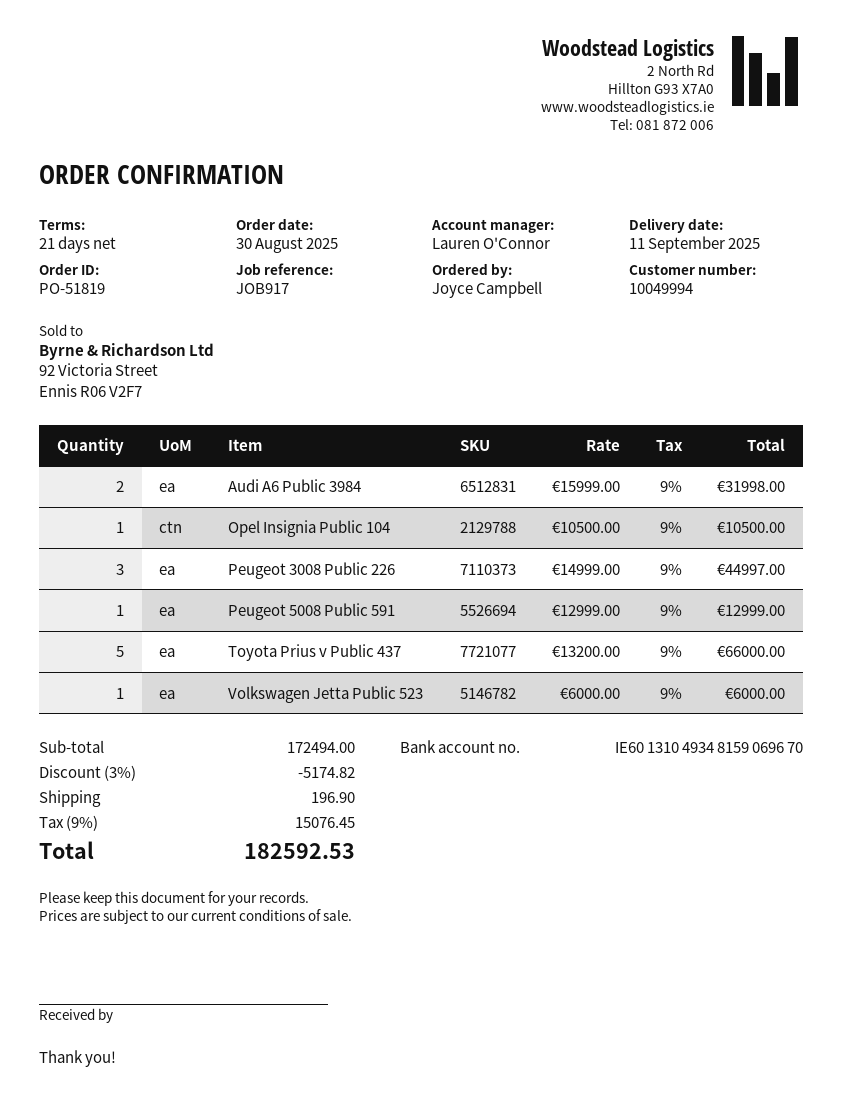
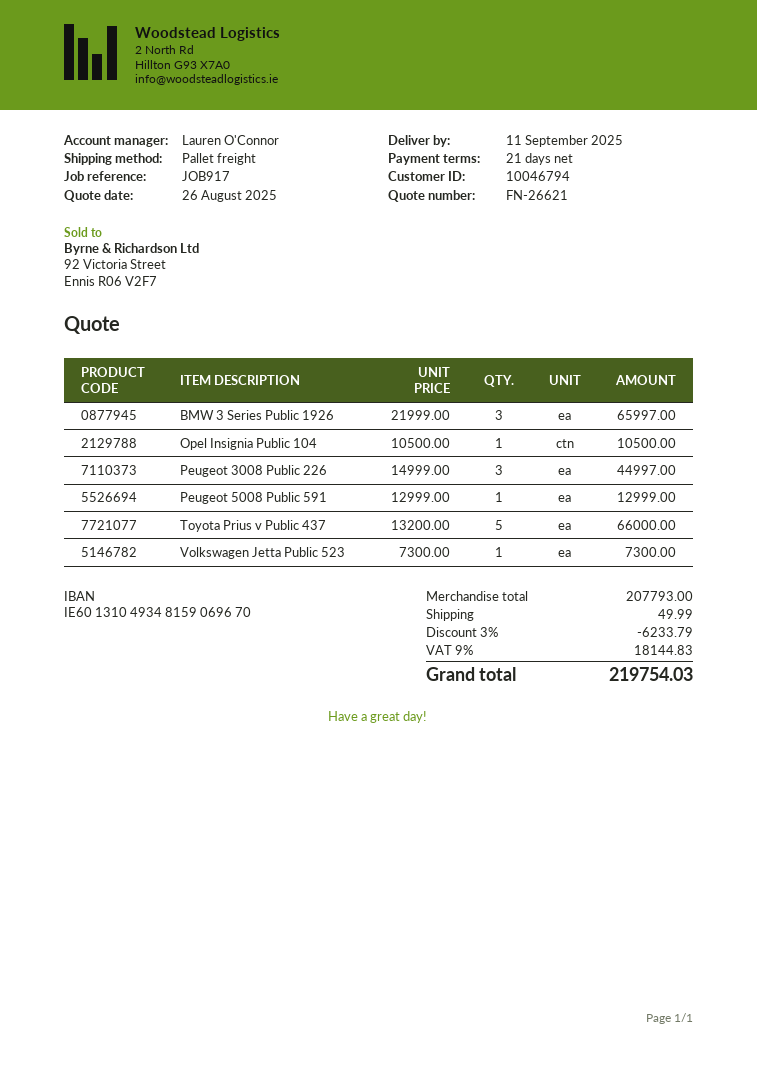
customer number: 10049994 -> 10046794
Audi A6 Public 3984: 2 x 15999.00 = 31998.00 -> none
Volkswagen Jetta Public 523: 1 x 6000.00 = 6000.00 -> 1 x 7300.00 = 7300.00
BMW 3 Series Public 1926: none -> 3 x 21999.00 = 65997.00
subtotal: 172494.00 -> 207793.00
discount: 3% = 5174.82 -> 3% = 6233.79
shipping: 196.90 -> 49.99
tax: 9% = 15076.45 -> 9% = 18144.83
total: 182592.53 -> 219754.03

